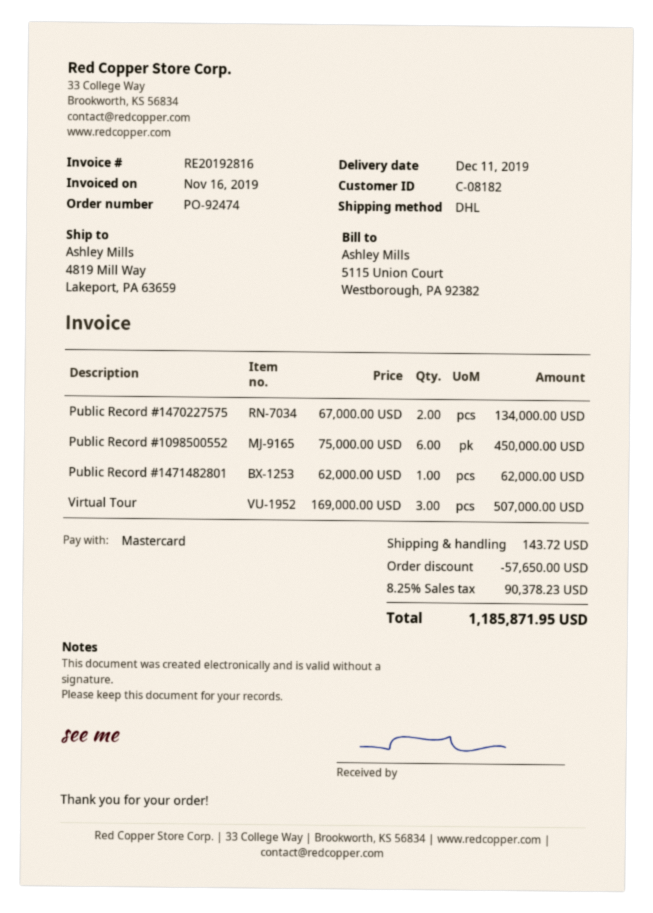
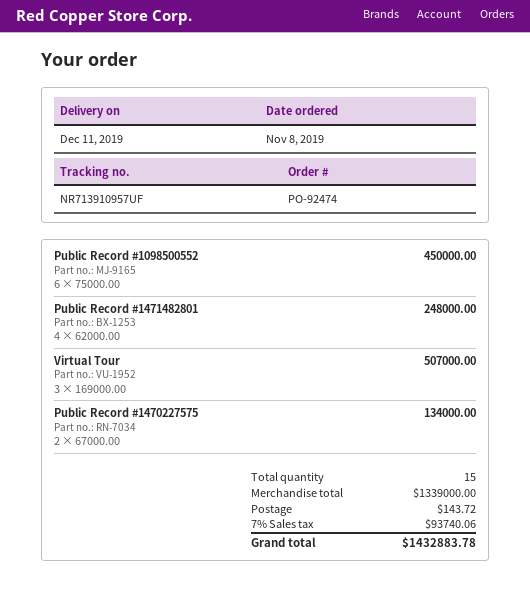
Public Record #1471482801: 1 x 62000.00 = 62000.00 -> 4 x 62000.00 = 248000.00
discount: 57650.00 -> none
tax: 8.25% = 90378.23 -> 7% = 93740.06
total: 1185871.95 -> 1432883.78

